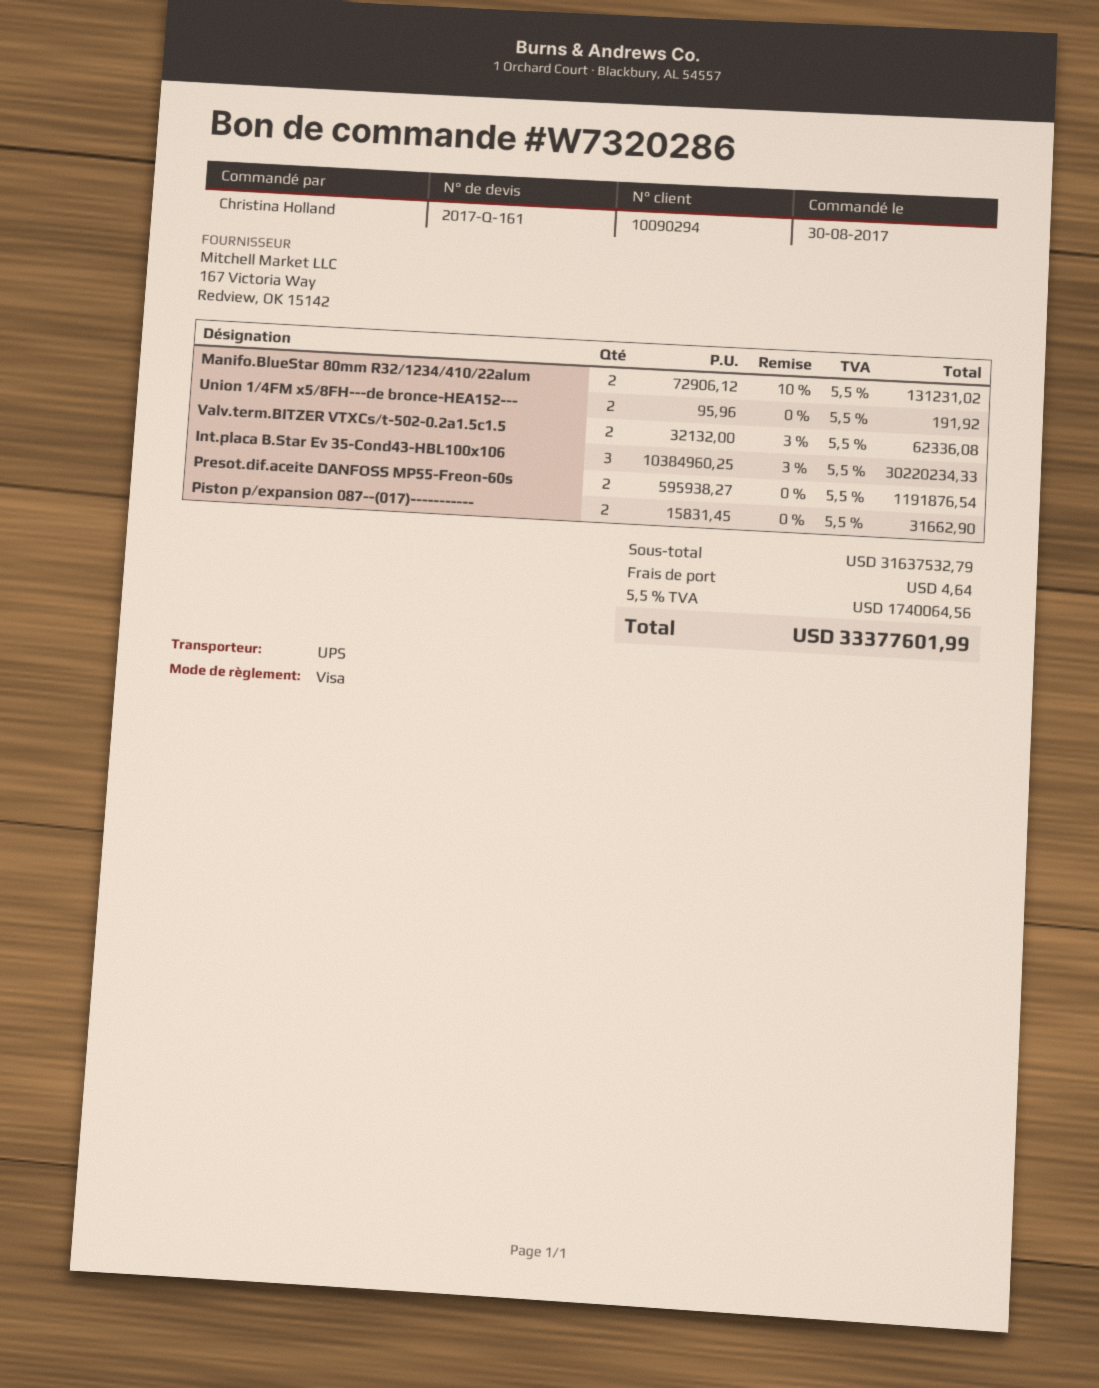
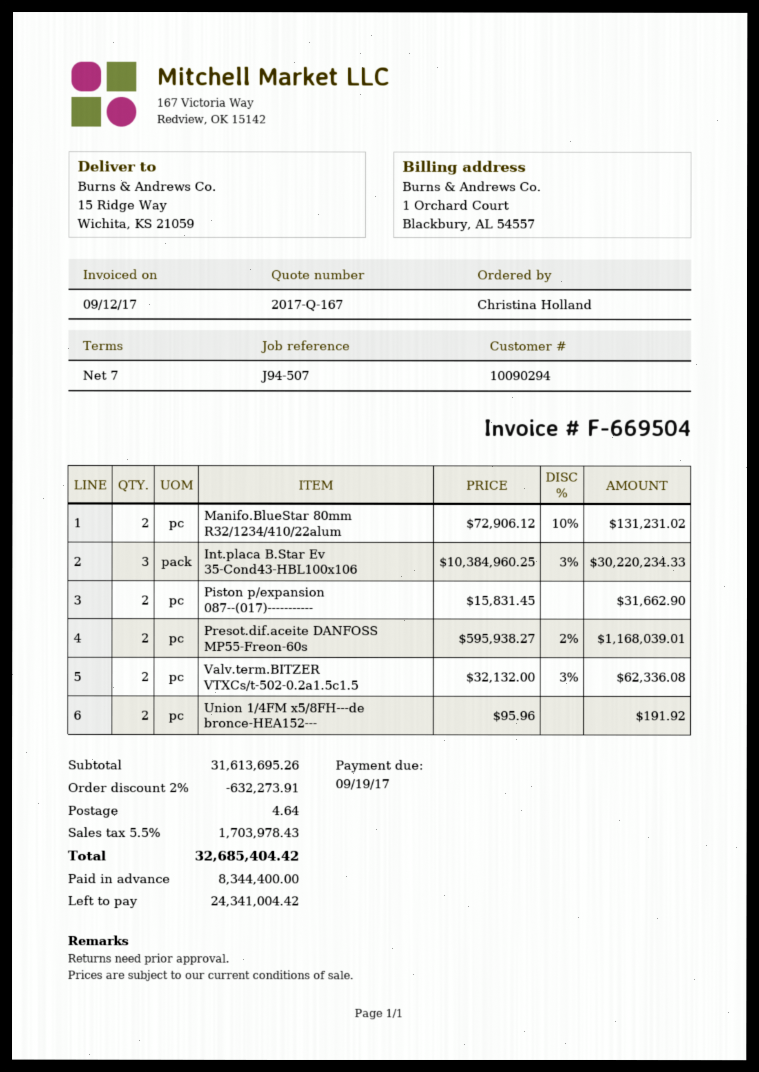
quote number: 2017-Q-161 -> 2017-Q-167
Presot.dif.aceite DANFOSS MP55-Freon-60s: 2 x 595938.27 = 1191876.54 -> 2 x 595938.27 - 2% = 1168039.01
subtotal: 31637532.79 -> 31613695.26
discount: none -> 2% = 632273.91
tax: 5.5% = 1740064.56 -> 5.5% = 1703978.43
total: 33377601.99 -> 32685404.42

